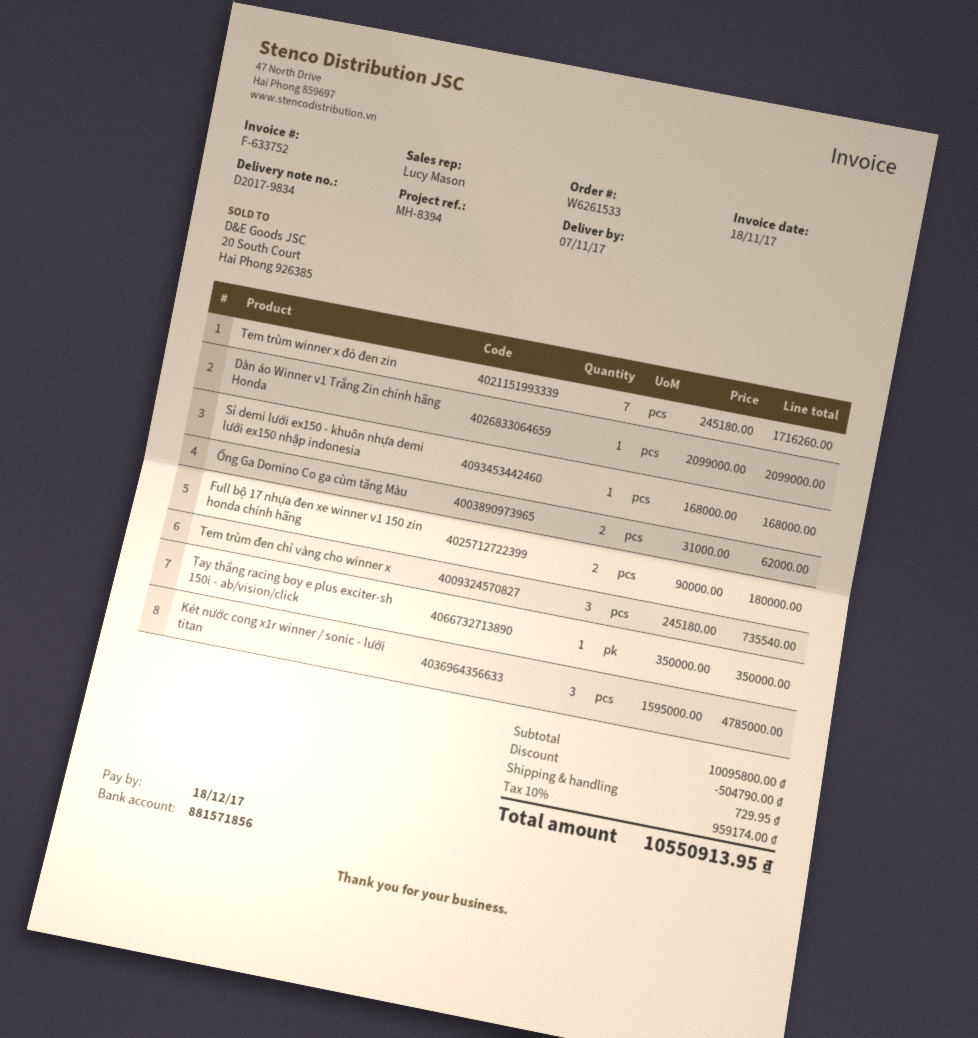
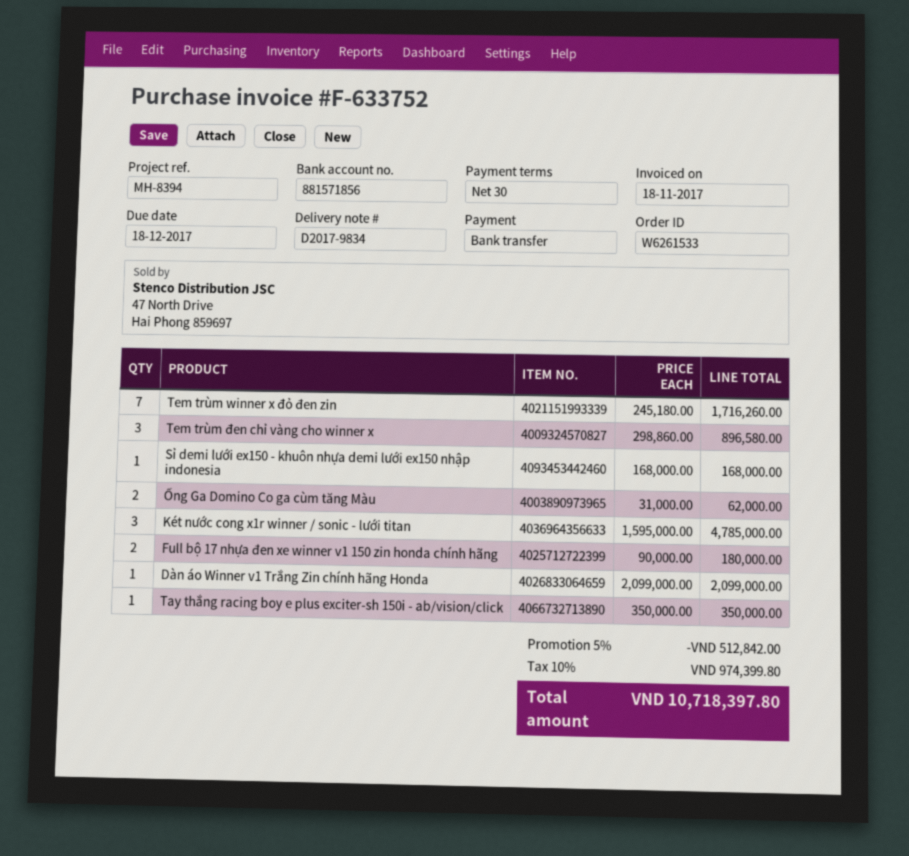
Tem trùm đen chỉ vàng cho winner x: 3 x 245180.00 = 735540.00 -> 3 x 298860.00 = 896580.00
discount: 504790.00 -> 512842.00
shipping: 729.95 -> none
tax: 10% = 959174.00 -> 10% = 974399.80
total: 10550913.95 -> 10718397.80

